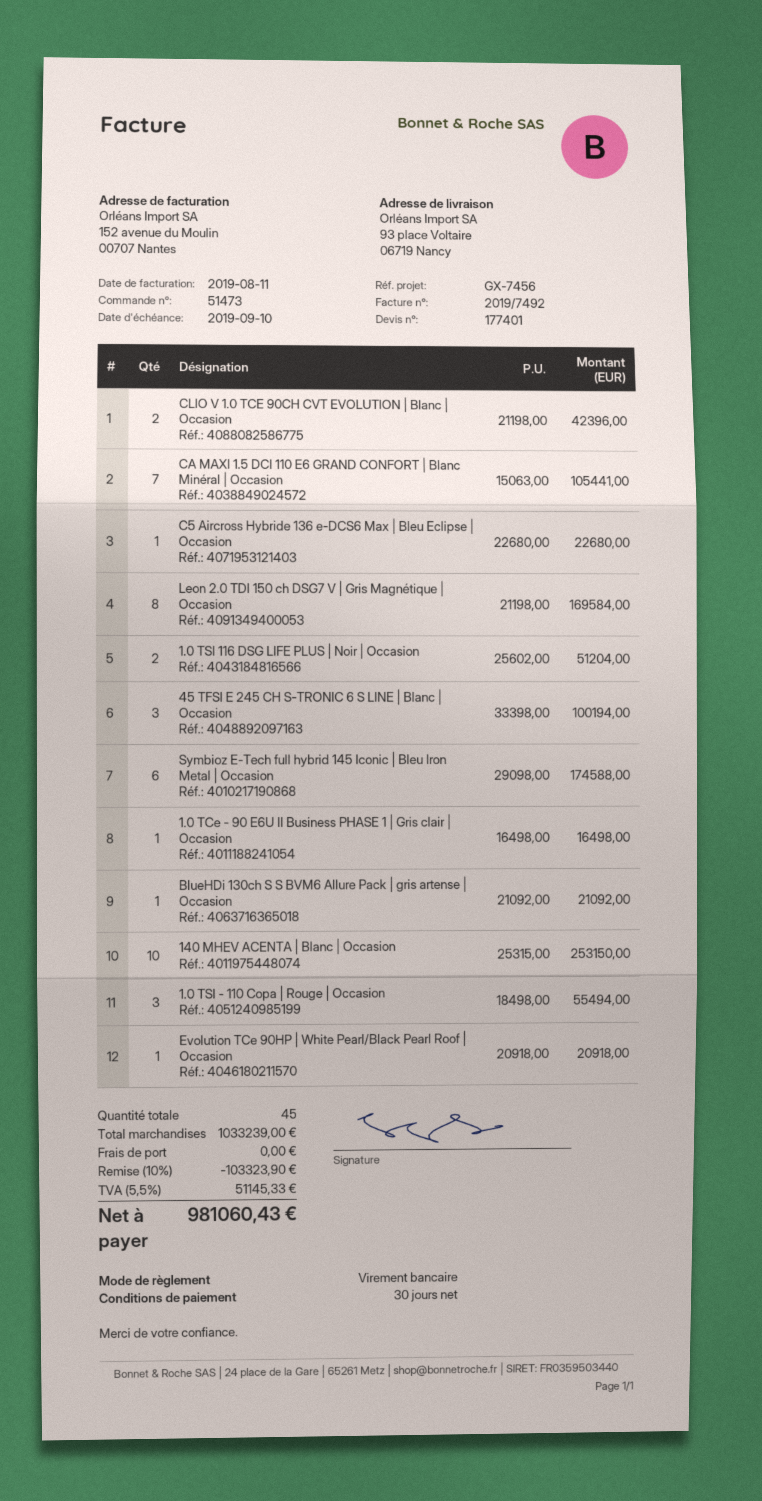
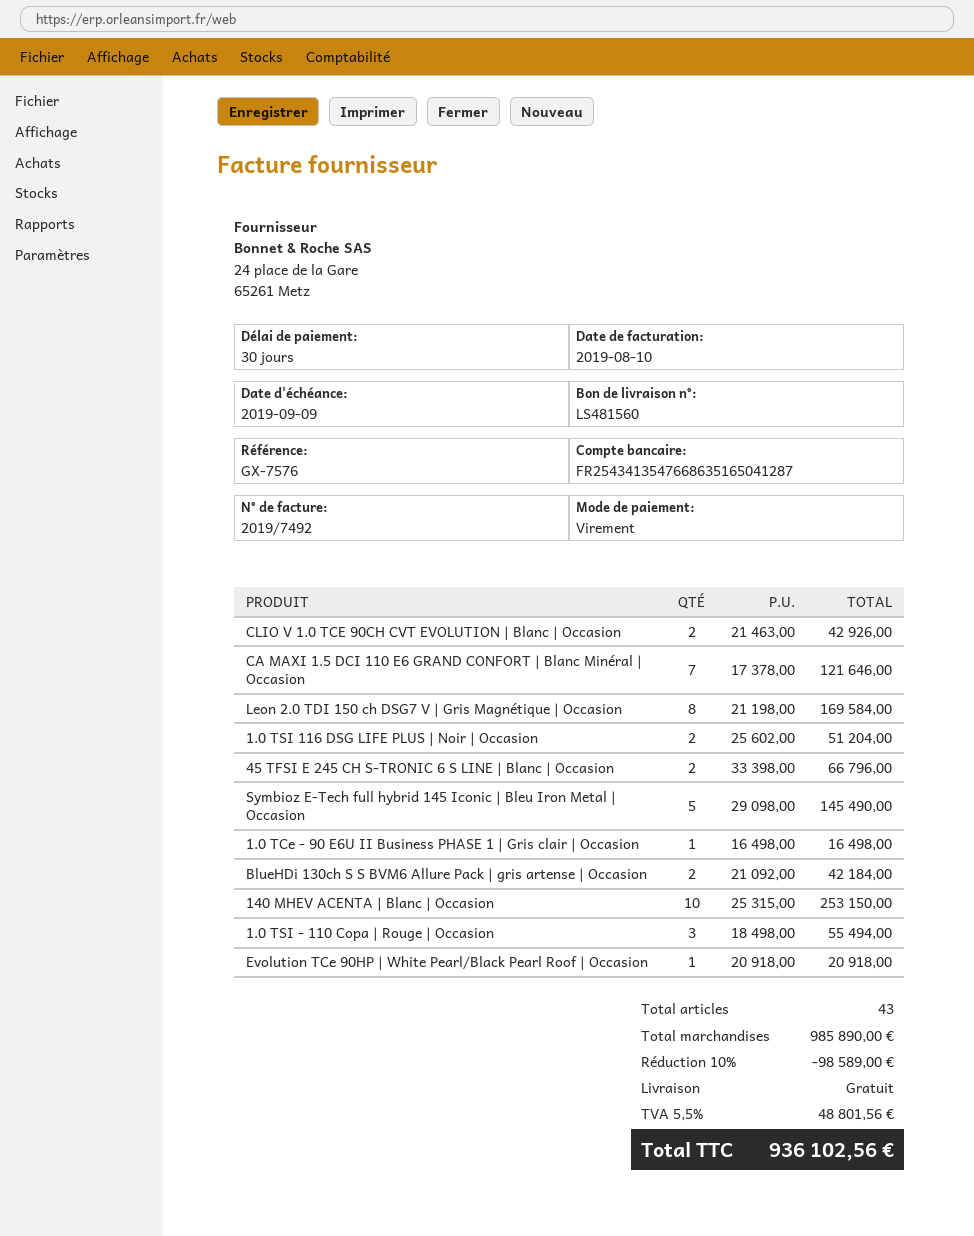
invoice date: 2019-08-11 -> 2019-08-10
due date: 2019-09-10 -> 2019-09-09
reference: GX-7456 -> GX-7576
CLIO V 1.0 TCE 90CH CVT EVOLUTION | Blanc | Occasion: 2 x 21198.00 = 42396.00 -> 2 x 21463.00 = 42926.00
CA MAXI 1.5 DCI 110 E6 GRAND CONFORT | Blanc Minéral | Occasion: 7 x 15063.00 = 105441.00 -> 7 x 17378.00 = 121646.00
C5 Aircross Hybride 136 e-DCS6 Max | Bleu Eclipse | Occasion: 1 x 22680.00 = 22680.00 -> none
45 TFSI E 245 CH S-TRONIC 6 S LINE | Blanc | Occasion: 3 x 33398.00 = 100194.00 -> 2 x 33398.00 = 66796.00
Symbioz E-Tech full hybrid 145 Iconic | Bleu Iron Metal | Occasion: 6 x 29098.00 = 174588.00 -> 5 x 29098.00 = 145490.00
BlueHDi 130ch S S BVM6 Allure Pack | gris artense | Occasion: 1 x 21092.00 = 21092.00 -> 2 x 21092.00 = 42184.00
total quantity: 45 -> 43
subtotal: 1033239.00 -> 985890.00
discount: 10% = 103323.90 -> 10% = 98589.00
tax: 5.5% = 51145.33 -> 5.5% = 48801.56
total: 981060.43 -> 936102.56

